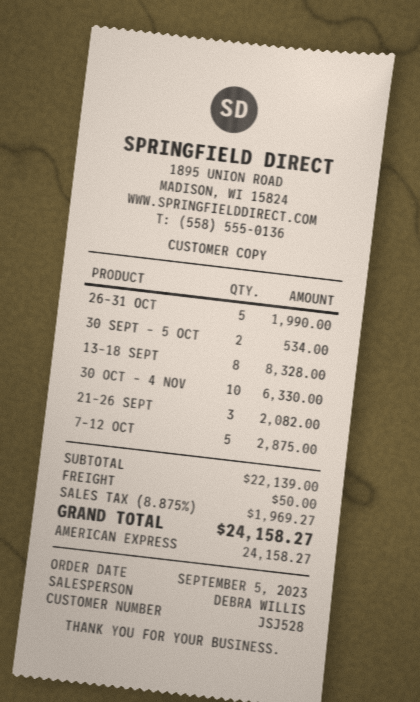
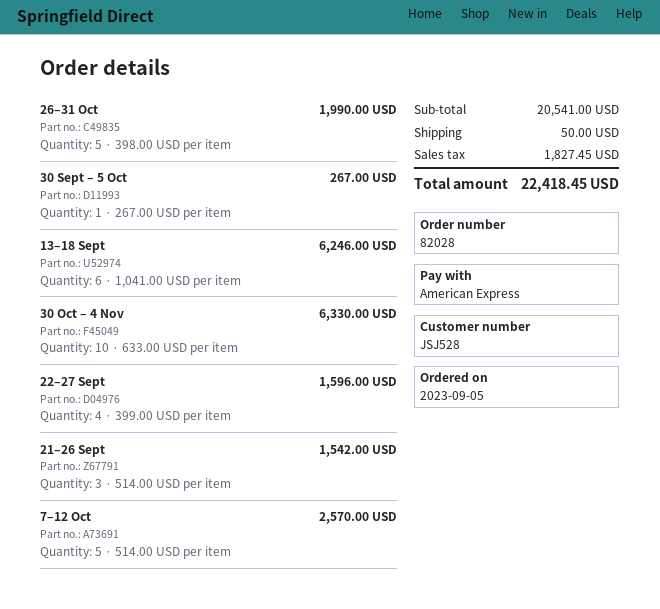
30 SEPT – 5 OCT: 2 for 534.00 -> 1 for 267.00
13–18 SEPT: 8 for 8328.00 -> 6 for 6246.00
21–26 SEPT: 3 for 2082.00 -> 3 for 1542.00
7–12 OCT: 5 for 2875.00 -> 5 for 2570.00
22–27 Sept: none -> 4 for 1596.00
subtotal: 22139.00 -> 20541.00
tax: 1969.27 -> 1827.45
total: 24158.27 -> 22418.45

